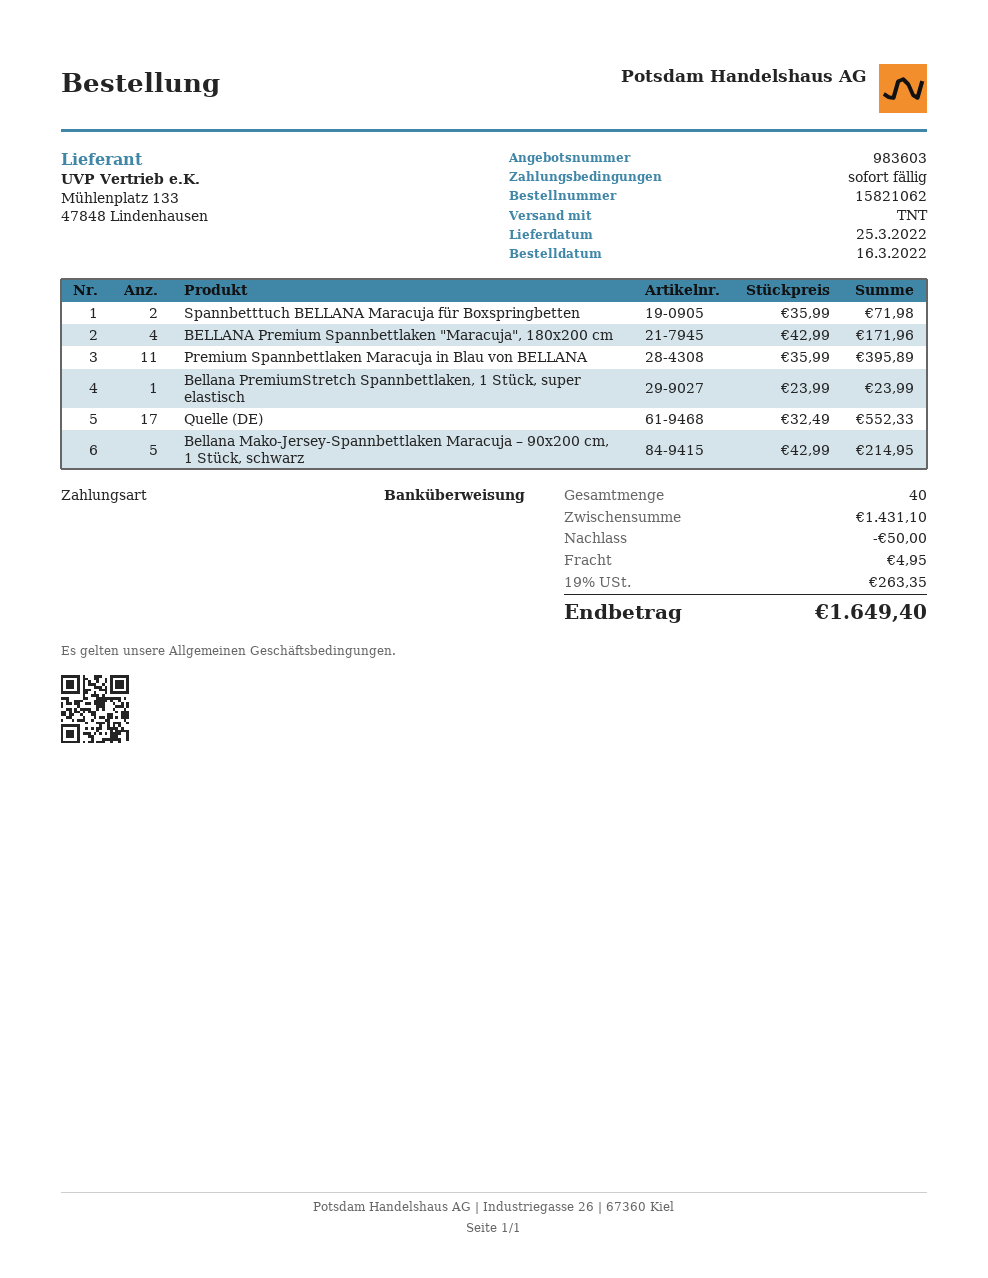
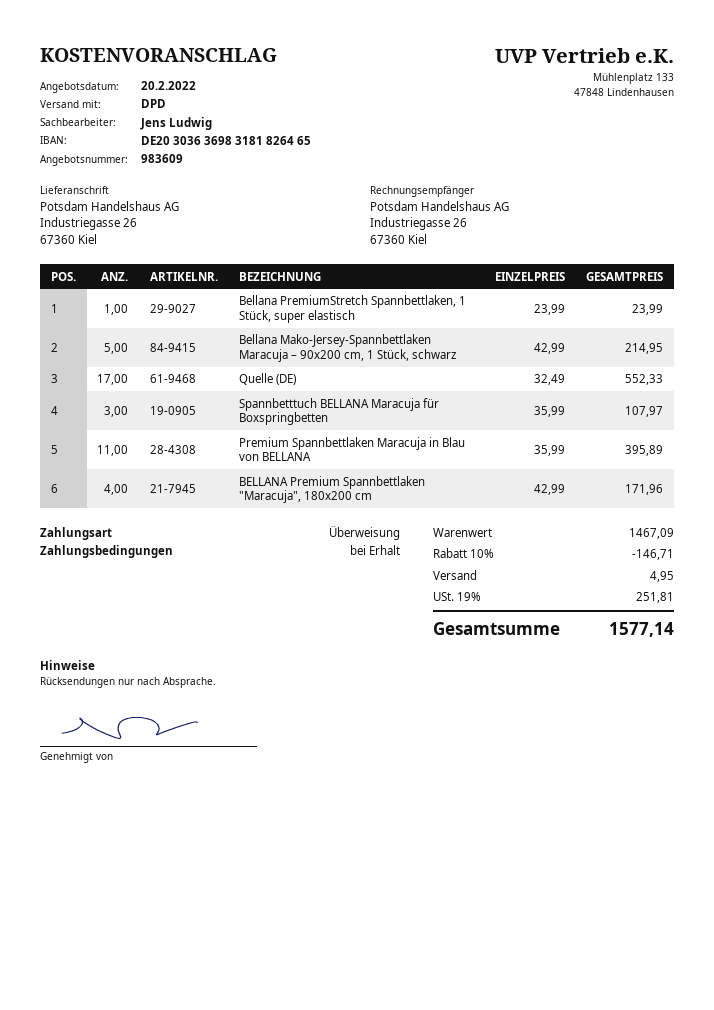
quote number: 983603 -> 983609
shipping method: TNT -> DPD
Spannbetttuch BELLANA Maracuja für Boxspringbetten: 2 x 35.99 = 71.98 -> 3 x 35.99 = 107.97
subtotal: 1431.10 -> 1467.09
discount: 50.00 -> 146.71
tax: 19% = 263.35 -> 19% = 251.81
total: 1649.40 -> 1577.14

